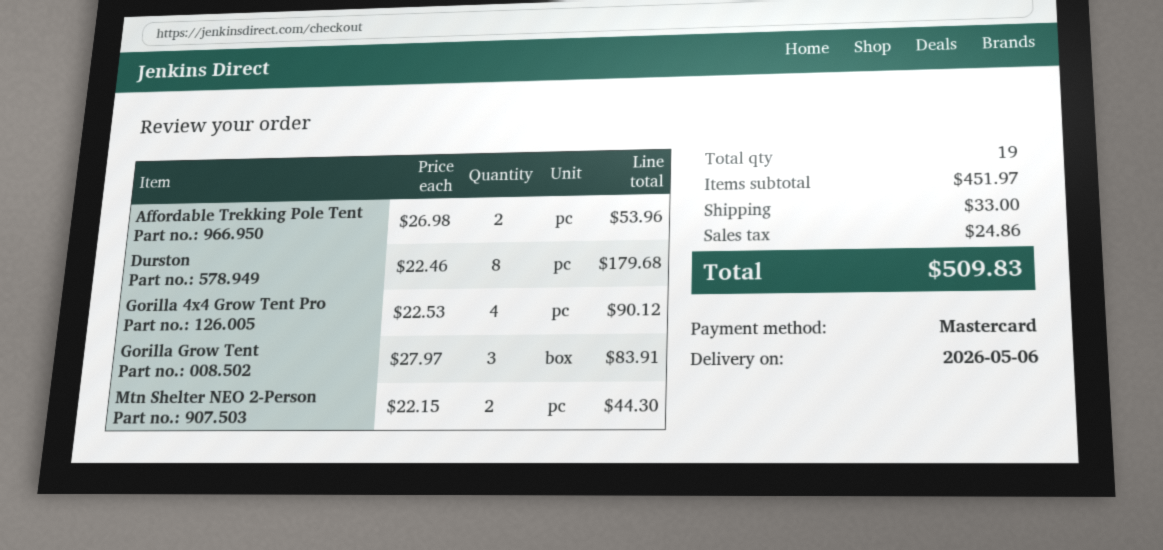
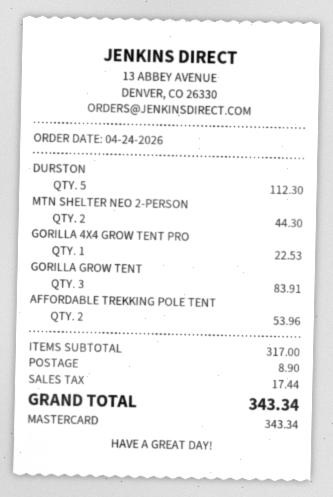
Durston: 8 for 179.68 -> 5 for 112.30
Gorilla 4x4 Grow Tent Pro: 4 for 90.12 -> 1 for 22.53
subtotal: 451.97 -> 317.00
shipping: 33.00 -> 8.90
tax: 24.86 -> 17.44
total: 509.83 -> 343.34

